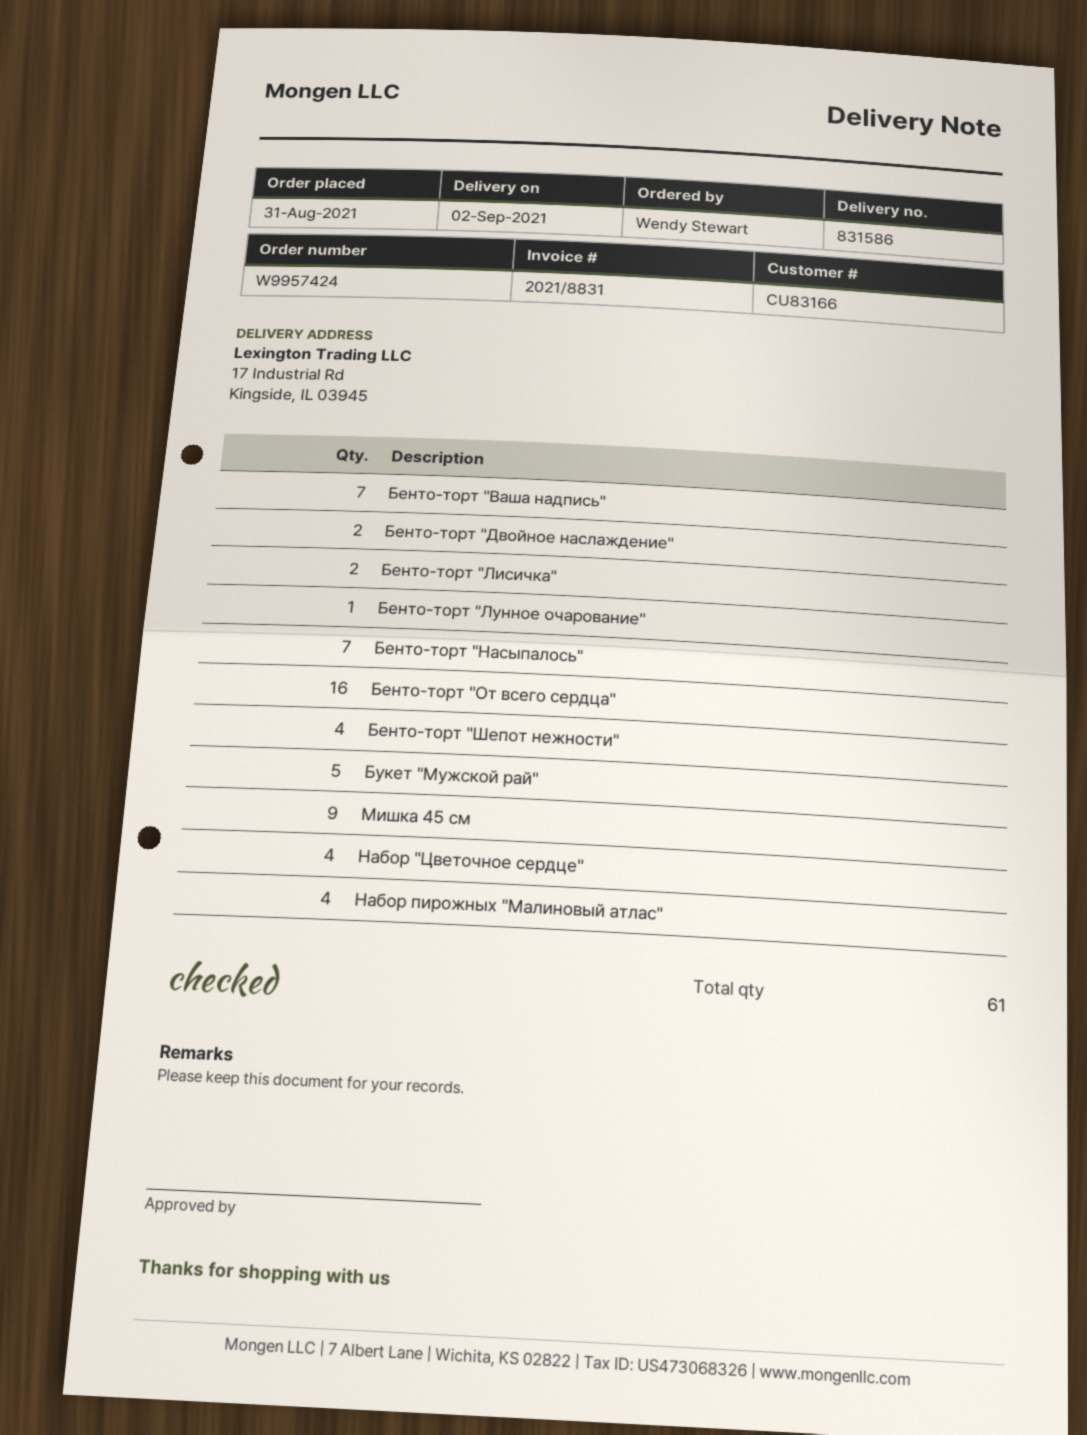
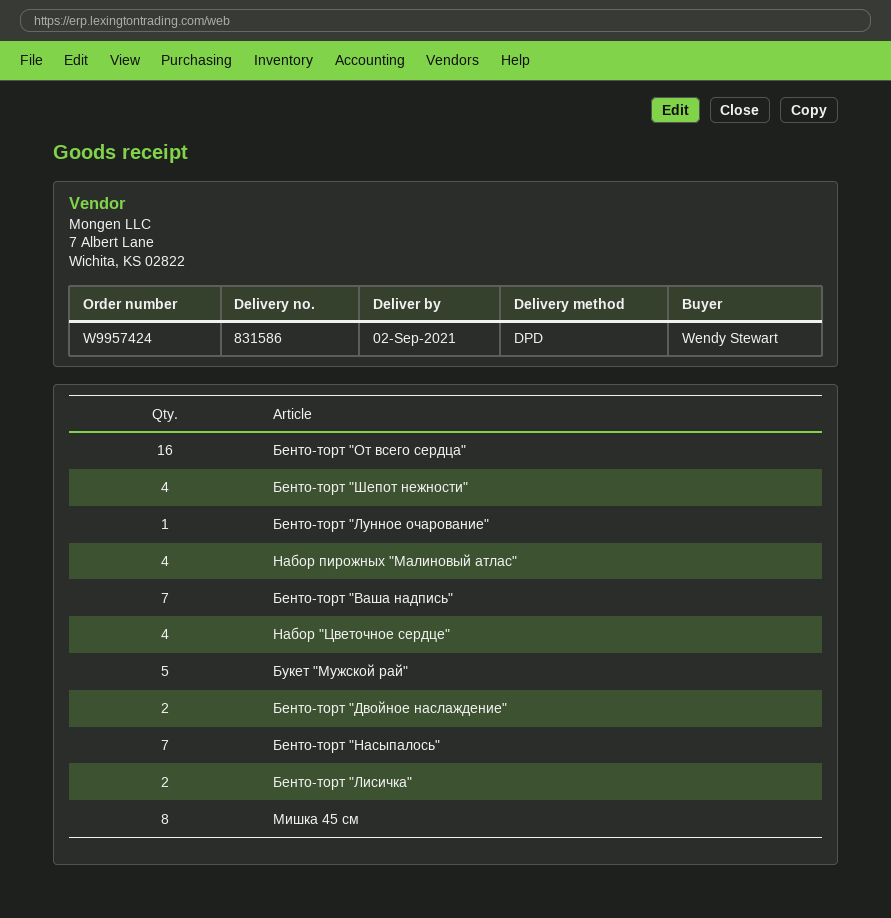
Мишка 45 см: 9 -> 8

